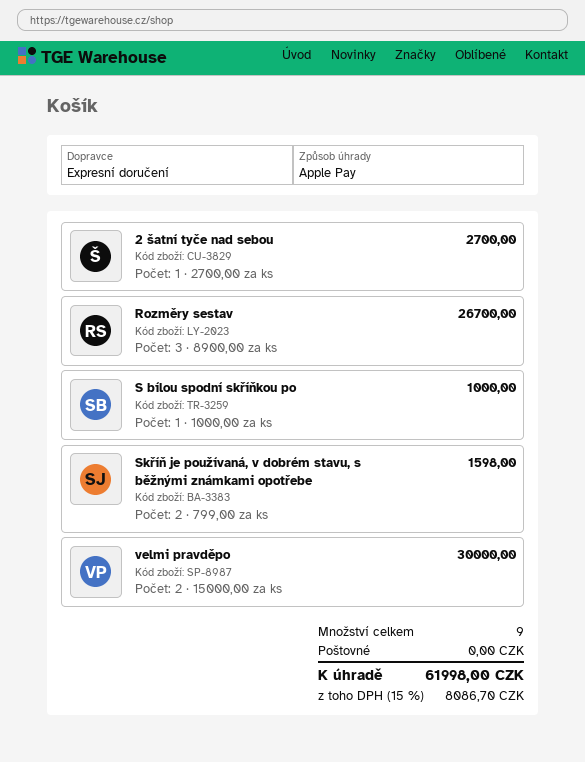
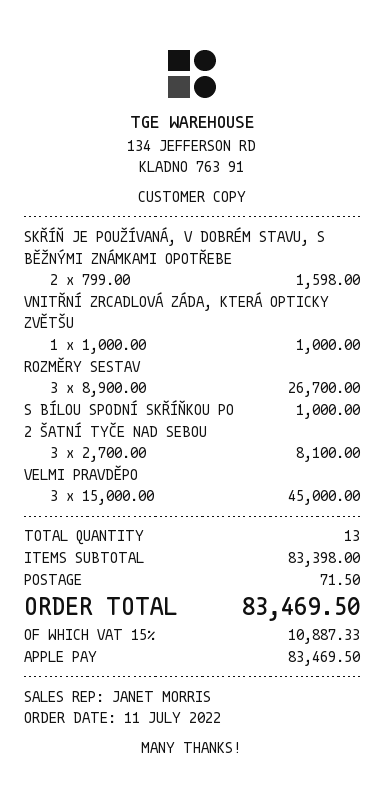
2 šatní tyče nad sebou: 1 x 2700.00 = 2700.00 -> 3 x 2700.00 = 8100.00
velmi pravděpo: 2 x 15000.00 = 30000.00 -> 3 x 15000.00 = 45000.00
VNITŘNÍ ZRCADLOVÁ ZÁDA, KTERÁ OPTICKY ZVĚTŠU: none -> 1 x 1000.00 = 1000.00
total quantity: 9 -> 13
shipping: 0.00 -> 71.50
tax: 15% = 8086.70 -> 15% = 10887.33
total: 61998.00 -> 83469.50

